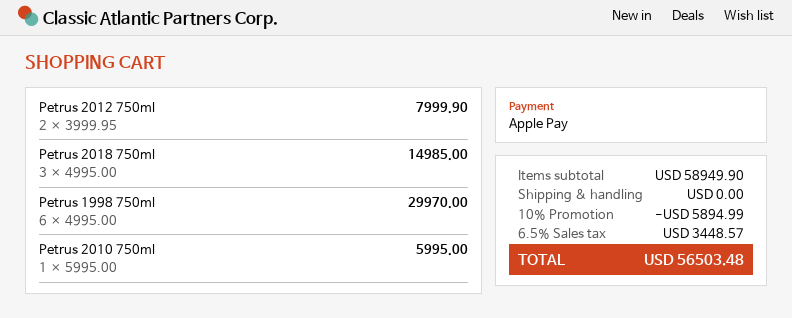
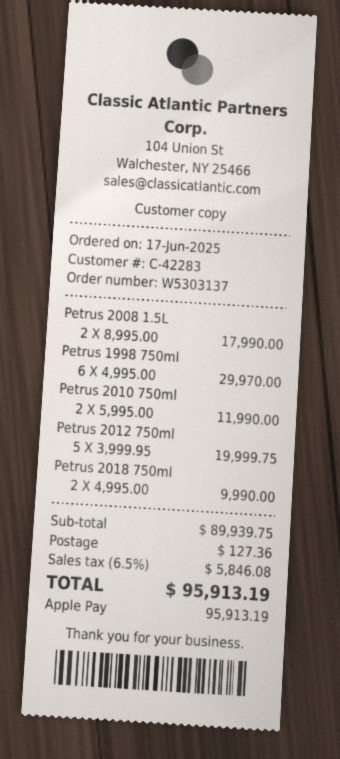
Petrus 2012 750ml: 2 x 3999.95 = 7999.90 -> 5 x 3999.95 = 19999.75
Petrus 2018 750ml: 3 x 4995.00 = 14985.00 -> 2 x 4995.00 = 9990.00
Petrus 2010 750ml: 1 x 5995.00 = 5995.00 -> 2 x 5995.00 = 11990.00
Petrus 2008 1.5L: none -> 2 x 8995.00 = 17990.00
subtotal: 58949.90 -> 89939.75
discount: 10% = 5894.99 -> none
shipping: 0.00 -> 127.36
tax: 6.5% = 3448.57 -> 6.5% = 5846.08
total: 56503.48 -> 95913.19

